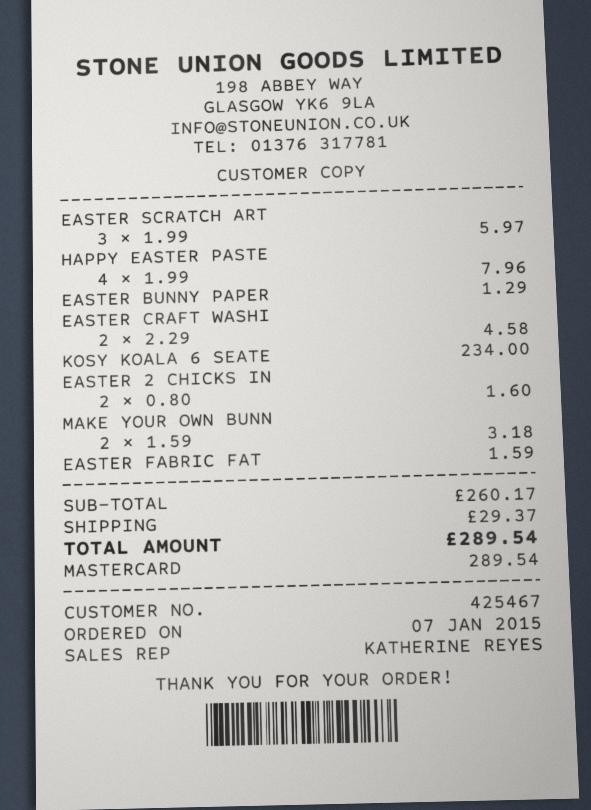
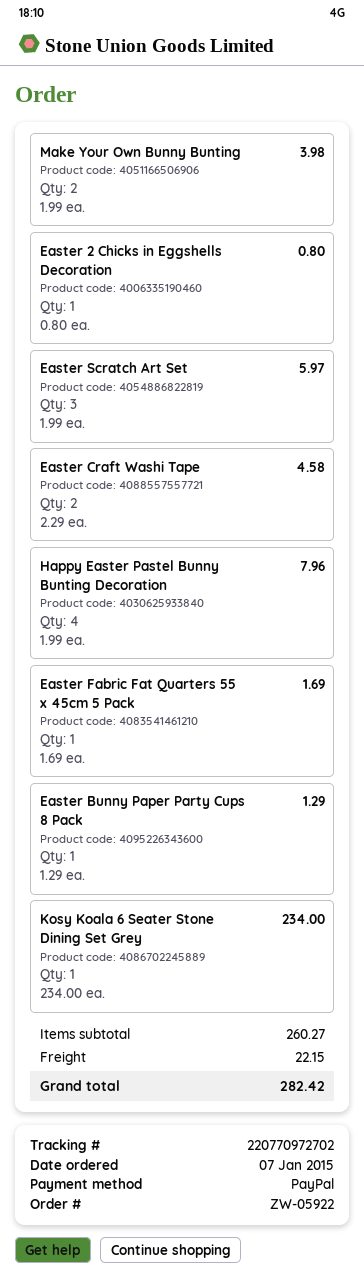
payment method: Mastercard -> PayPal
EASTER 2 CHICKS IN: 2 x 0.80 = 1.60 -> 1 x 0.80 = 0.80
MAKE YOUR OWN BUNN: 2 x 1.59 = 3.18 -> 2 x 1.99 = 3.98
EASTER FABRIC FAT: 1 x 1.59 = 1.59 -> 1 x 1.69 = 1.69
subtotal: 260.17 -> 260.27
shipping: 29.37 -> 22.15
total: 289.54 -> 282.42

